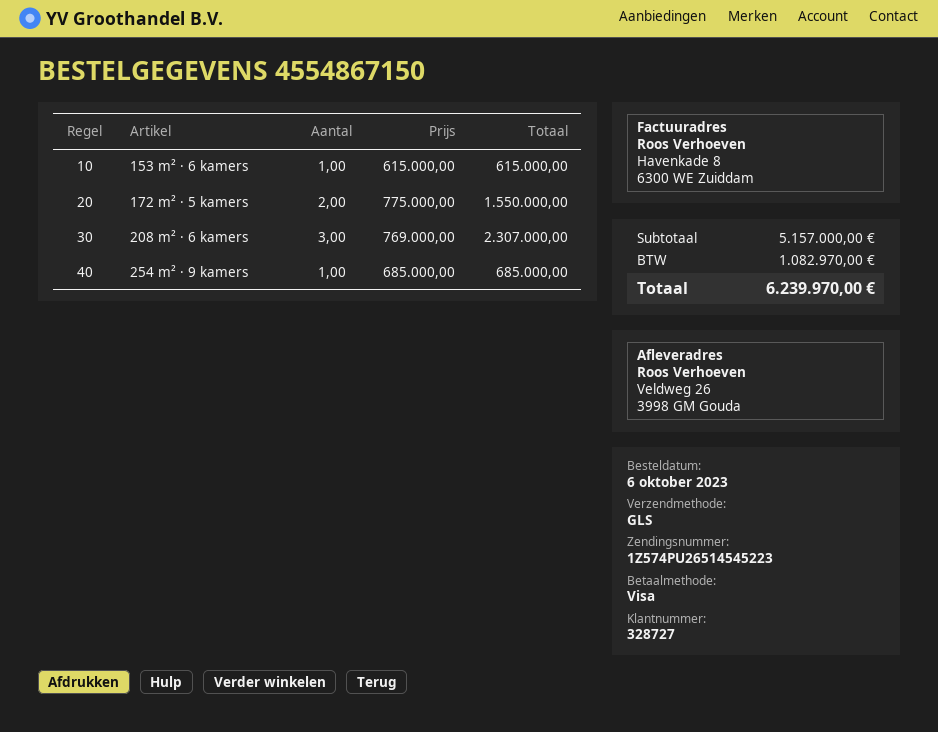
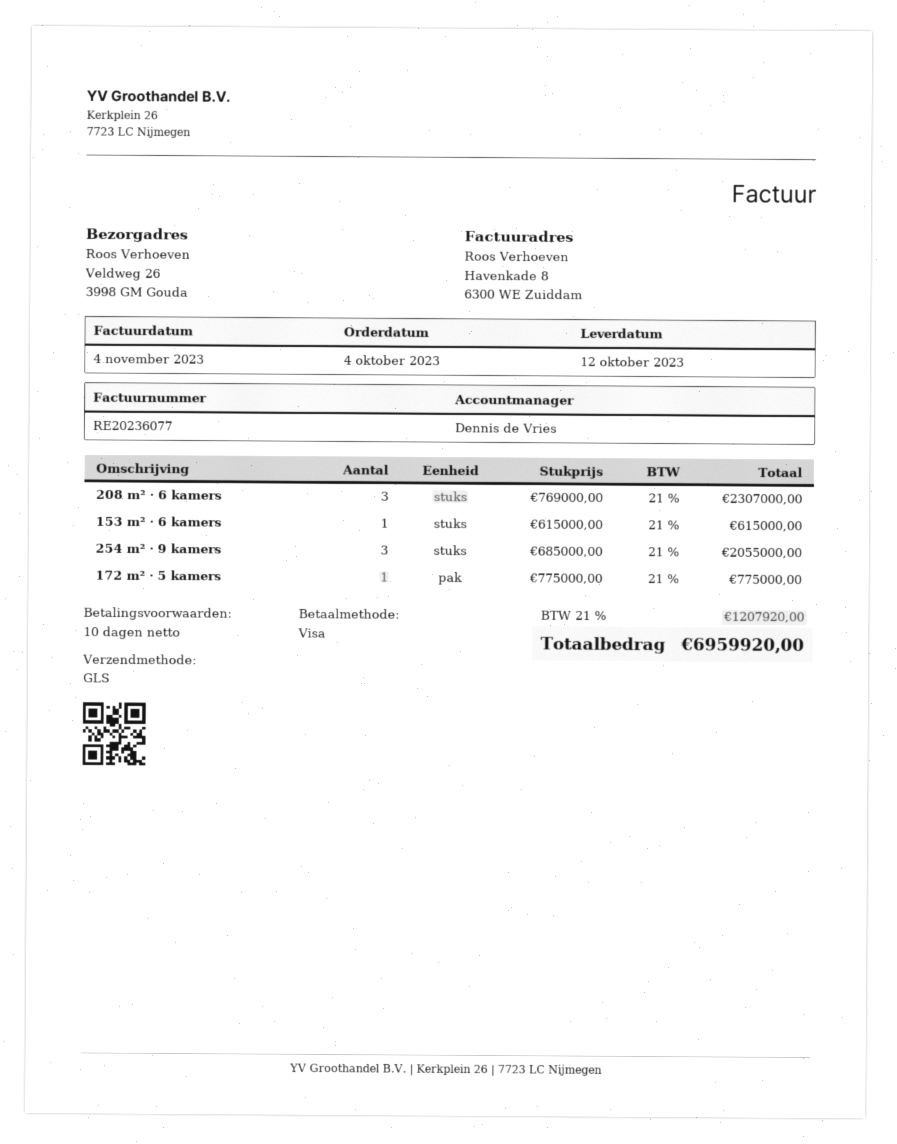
order date: 2023-10-06 -> 2023-10-04
172 m² · 5 kamers: 2 x 775000.00 = 1550000.00 -> 1 x 775000.00 = 775000.00
254 m² · 9 kamers: 1 x 685000.00 = 685000.00 -> 3 x 685000.00 = 2055000.00
tax: 1082970.00 -> 1207920.00
total: 6239970.00 -> 6959920.00

